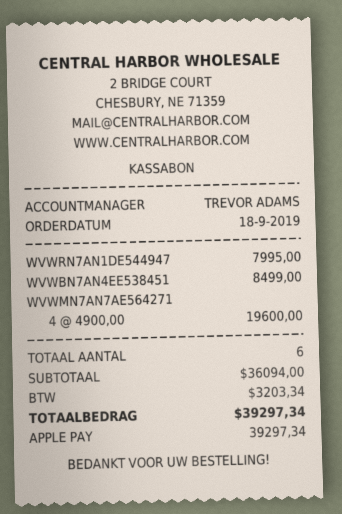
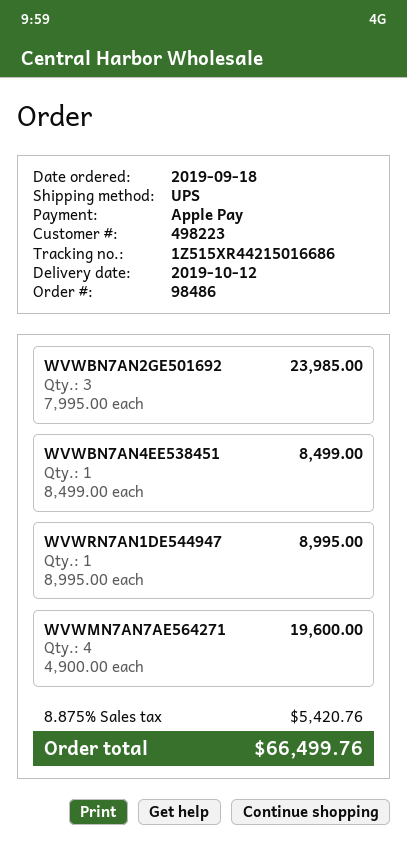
WVWRN7AN1DE544947: 1 x 7995.00 = 7995.00 -> 1 x 8995.00 = 8995.00
WVWBN7AN2GE501692: none -> 3 x 7995.00 = 23985.00
tax: 3203.34 -> 5420.76
total: 39297.34 -> 66499.76

